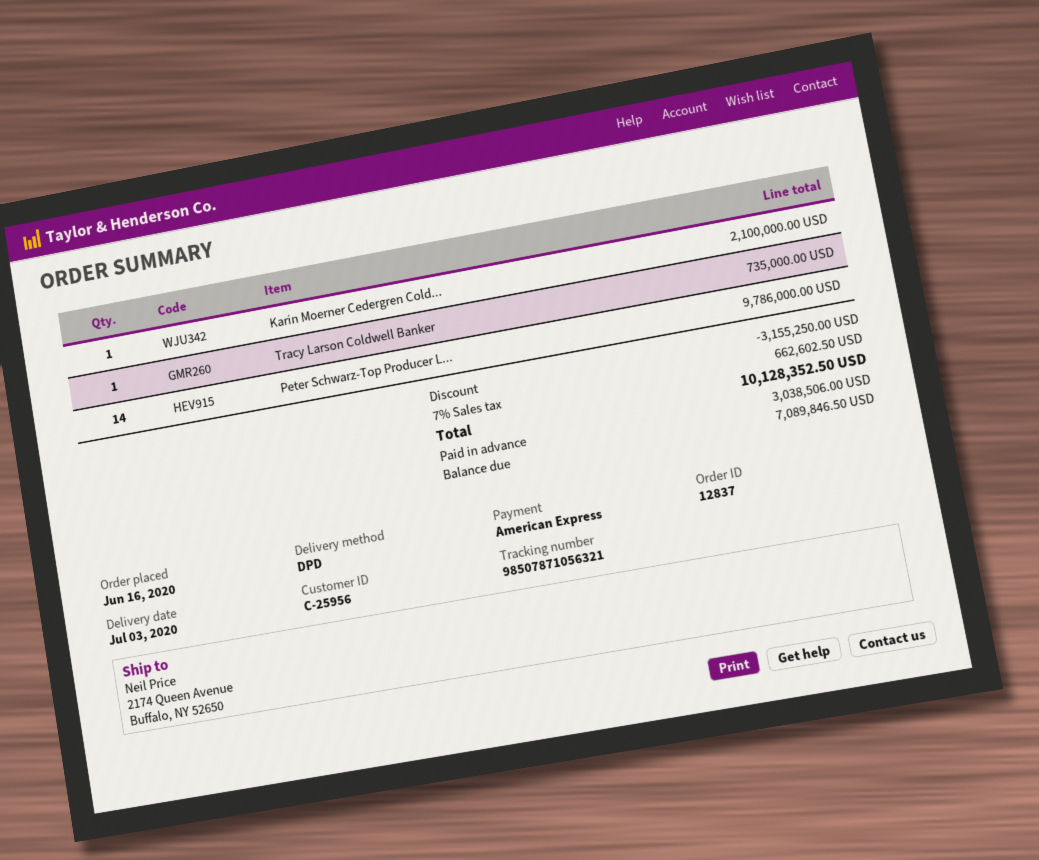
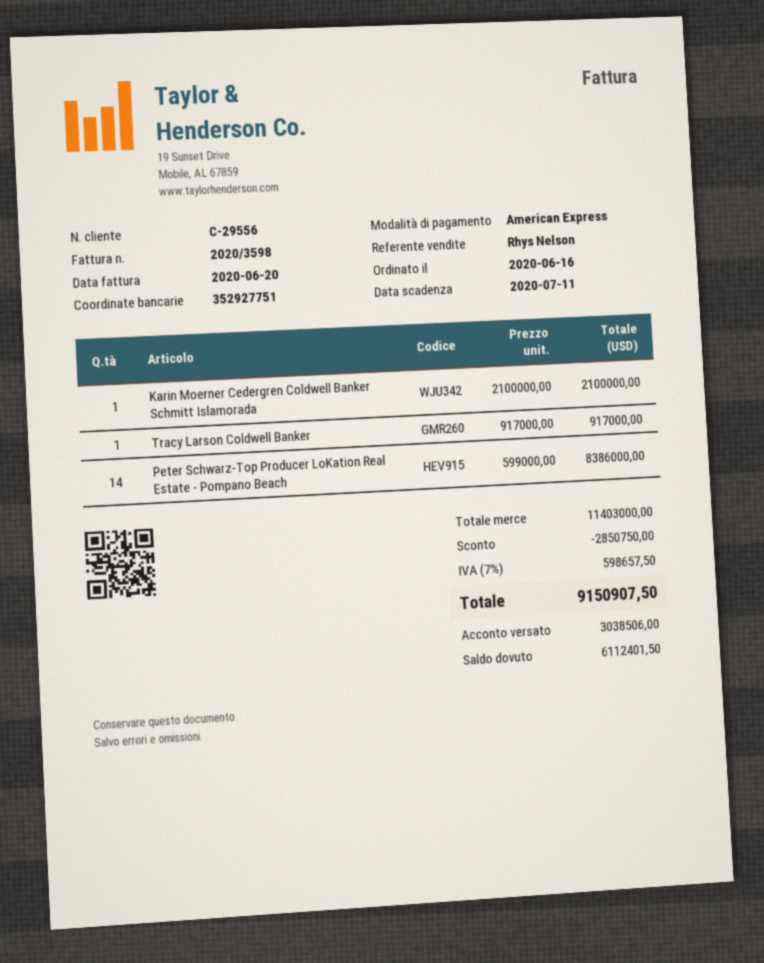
customer number: C-25956 -> C-29556
Tracy Larson Coldwell Banker: 1 for 735000.00 -> 1 for 917000.00
Peter Schwarz-Top Producer L...: 14 for 9786000.00 -> 14 for 8386000.00
discount: 3155250.00 -> 2850750.00
tax: 7% = 662602.50 -> 7% = 598657.50
total: 10128352.50 -> 9150907.50
balance: 7089846.50 -> 6112401.50

